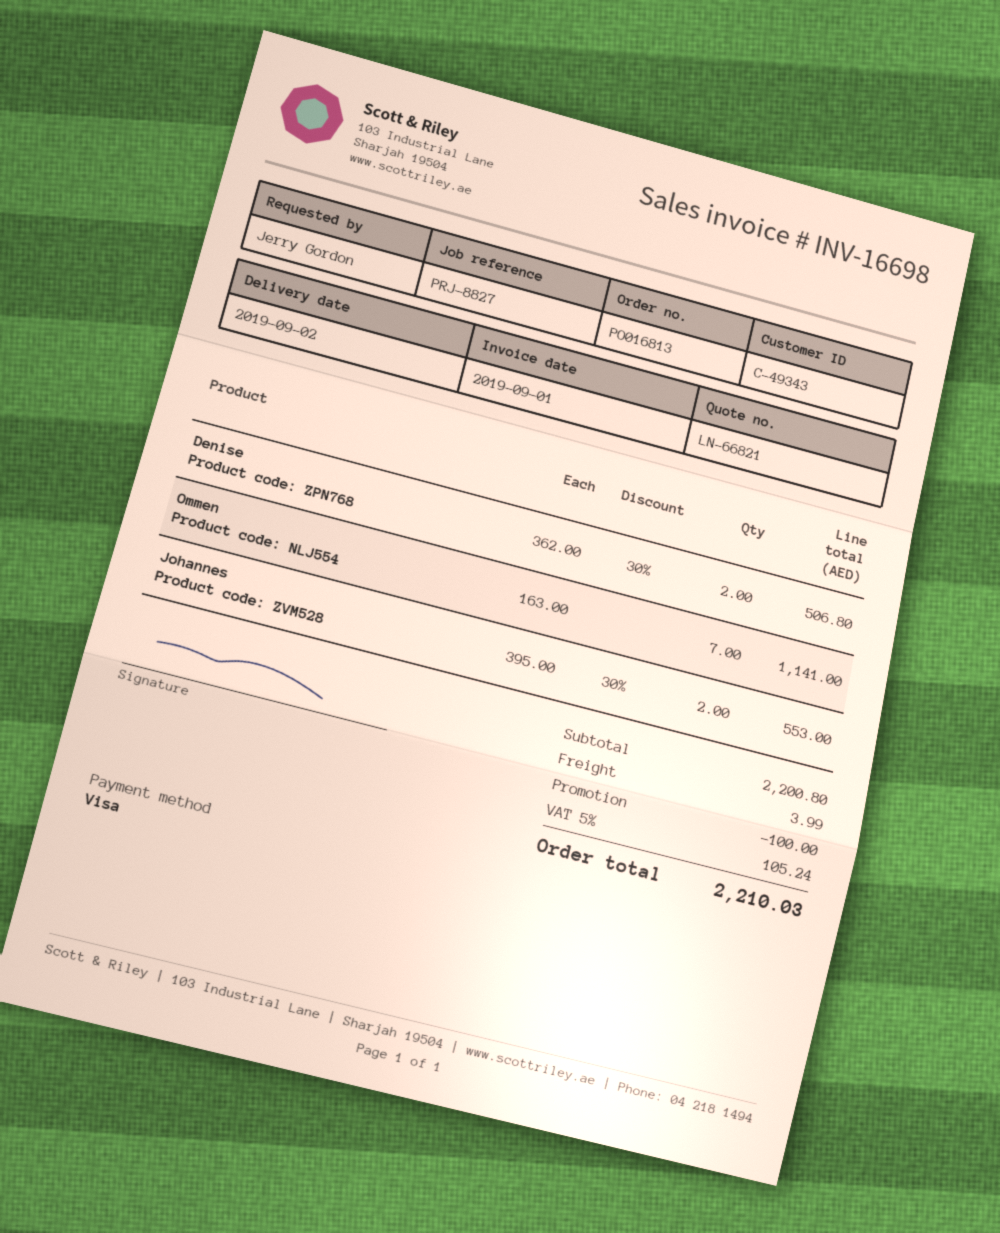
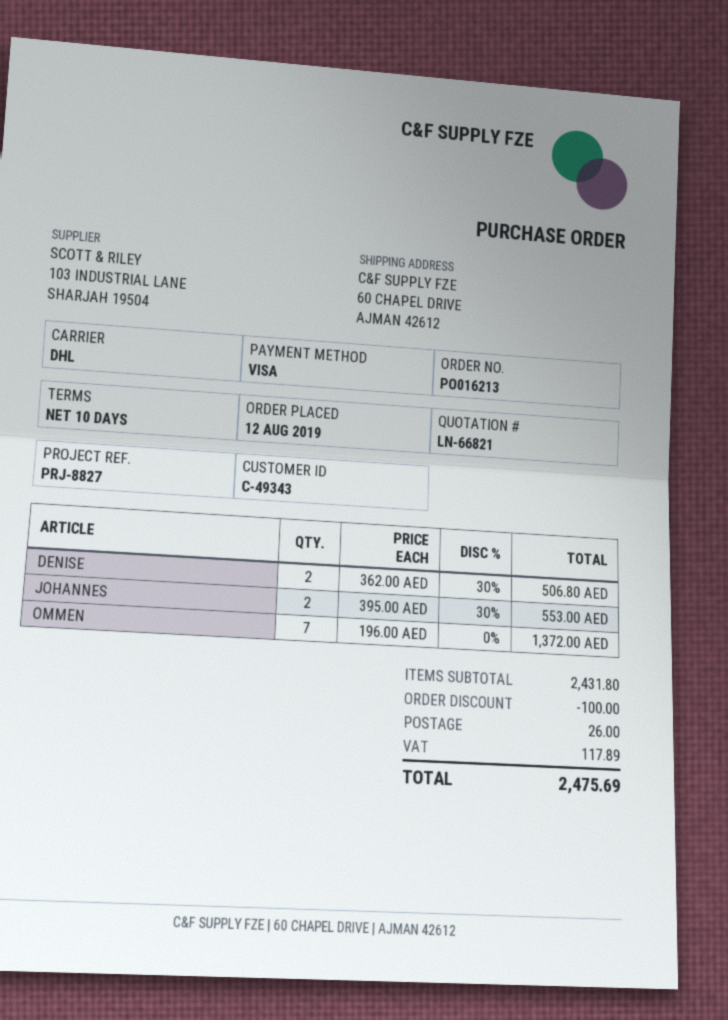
order number: PO016813 -> PO016213
Ommen: 7 x 163.00 = 1141.00 -> 7 x 196.00 = 1372.00
subtotal: 2200.80 -> 2431.80
shipping: 3.99 -> 26.00
tax: 105.24 -> 117.89
total: 2210.03 -> 2475.69

